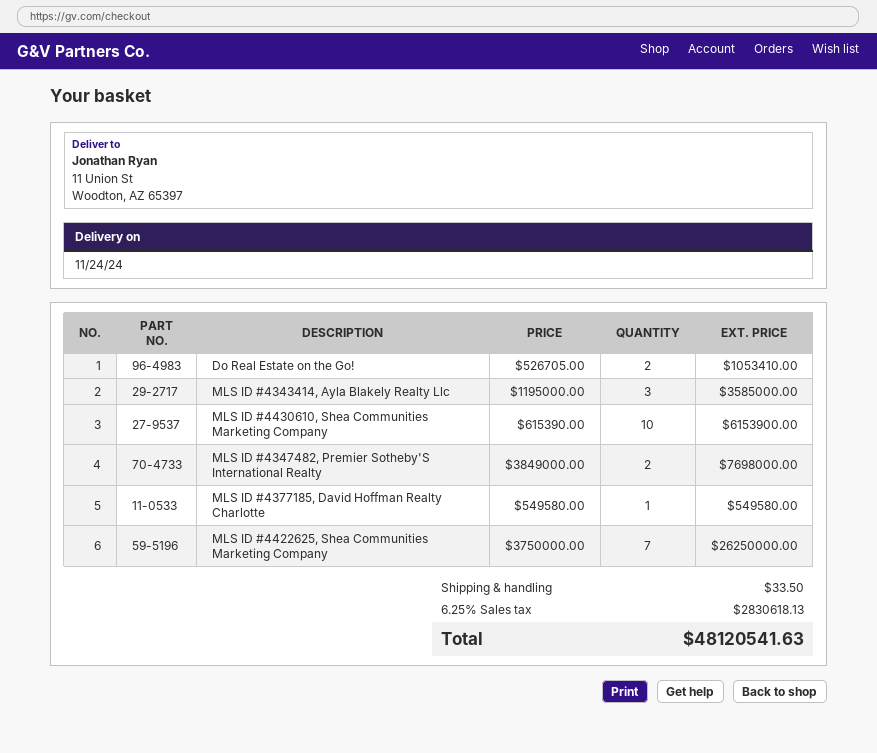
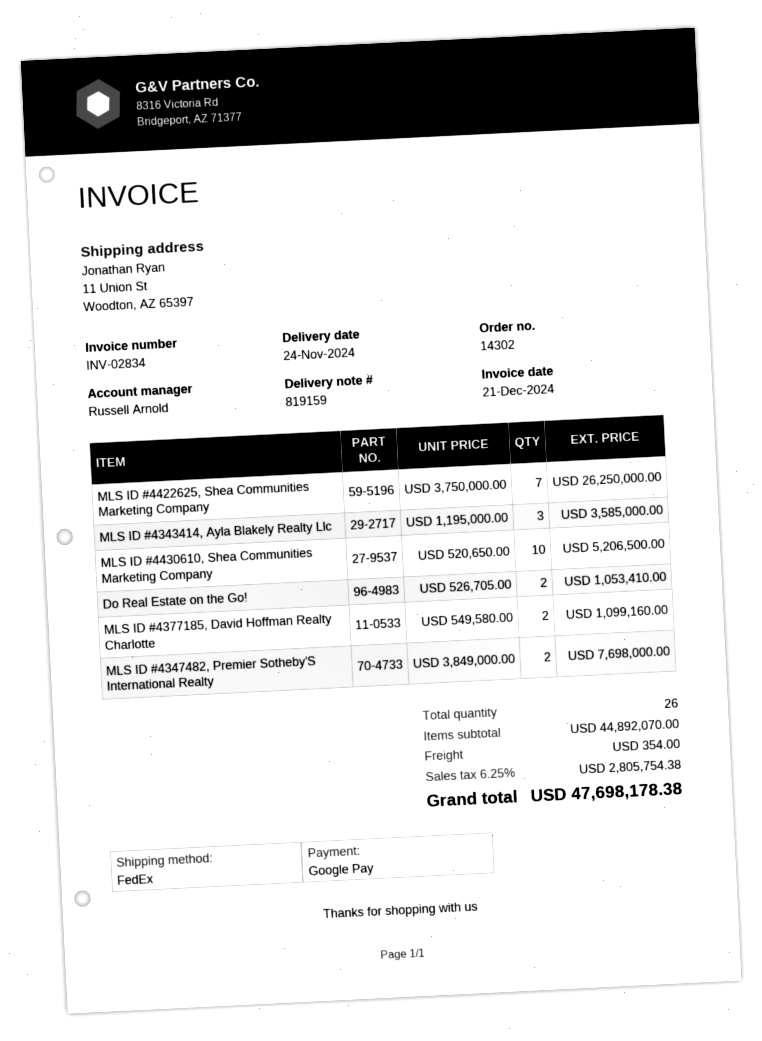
MLS ID #4430610, Shea Communities Marketing Company: 10 x 615390.00 = 6153900.00 -> 10 x 520650.00 = 5206500.00
MLS ID #4377185, David Hoffman Realty Charlotte: 1 x 549580.00 = 549580.00 -> 2 x 549580.00 = 1099160.00
shipping: 33.50 -> 354.00
tax: 6.25% = 2830618.13 -> 6.25% = 2805754.38
total: 48120541.63 -> 47698178.38

